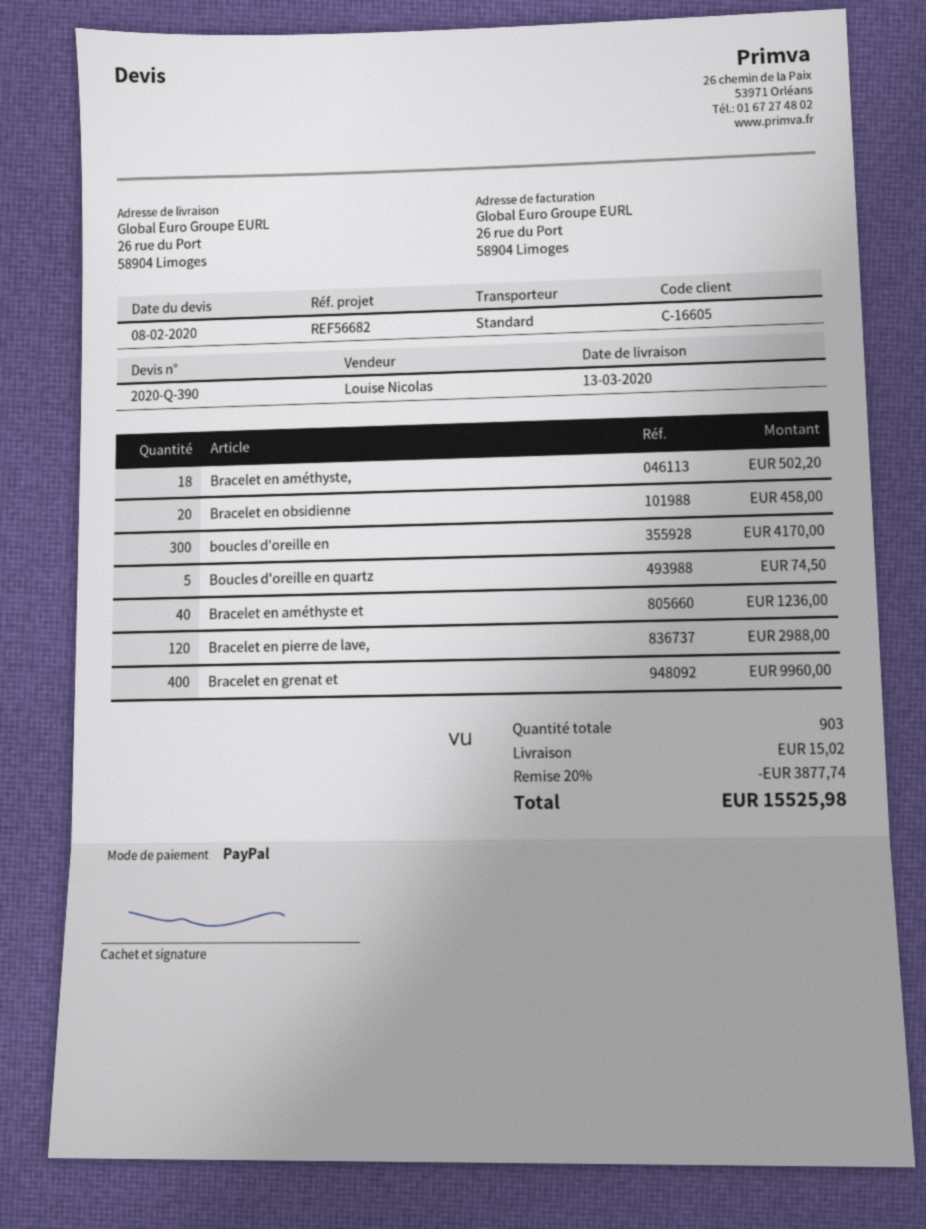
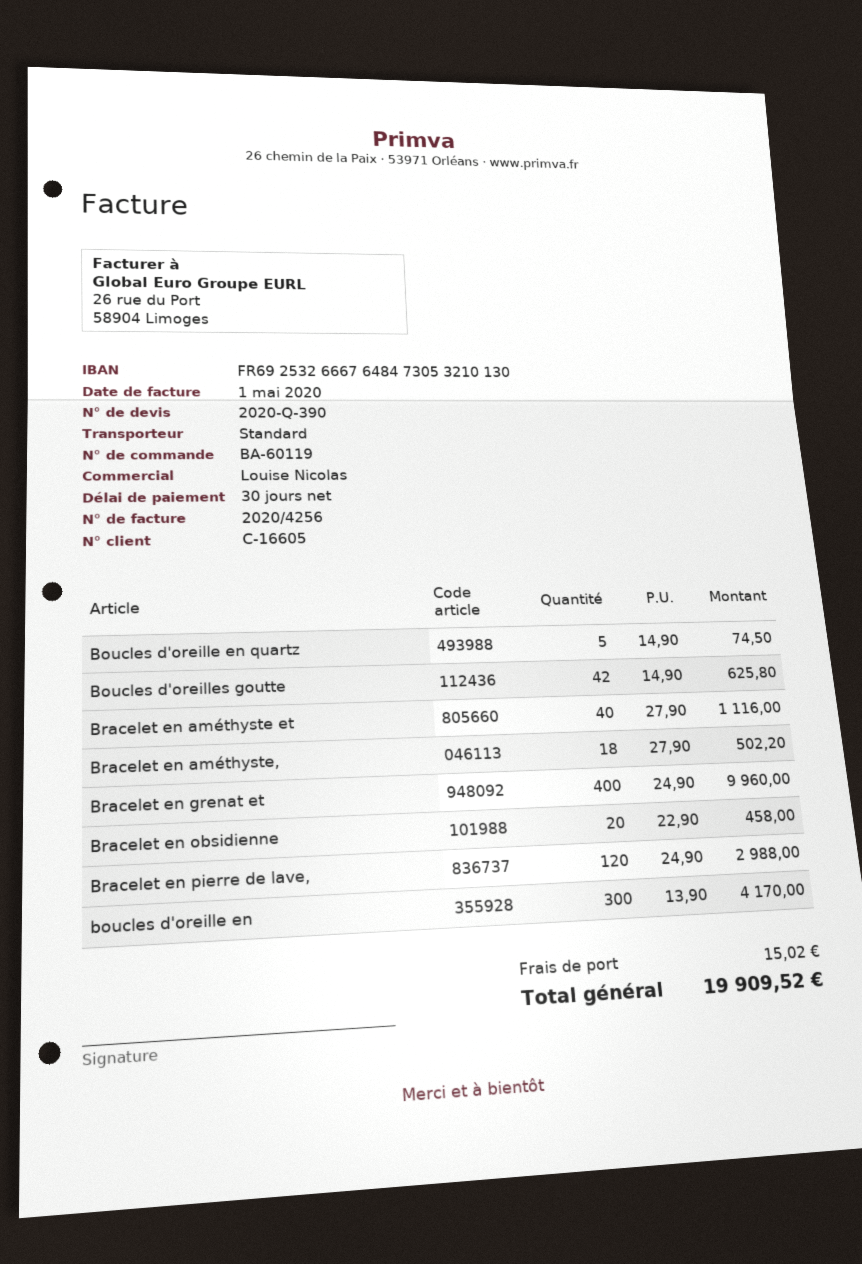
Bracelet en améthyste et: 40 for 1236.00 -> 40 for 1116.00
Boucles d'oreilles goutte: none -> 42 for 625.80
discount: 20% = 3877.74 -> none
total: 15525.98 -> 19909.52

